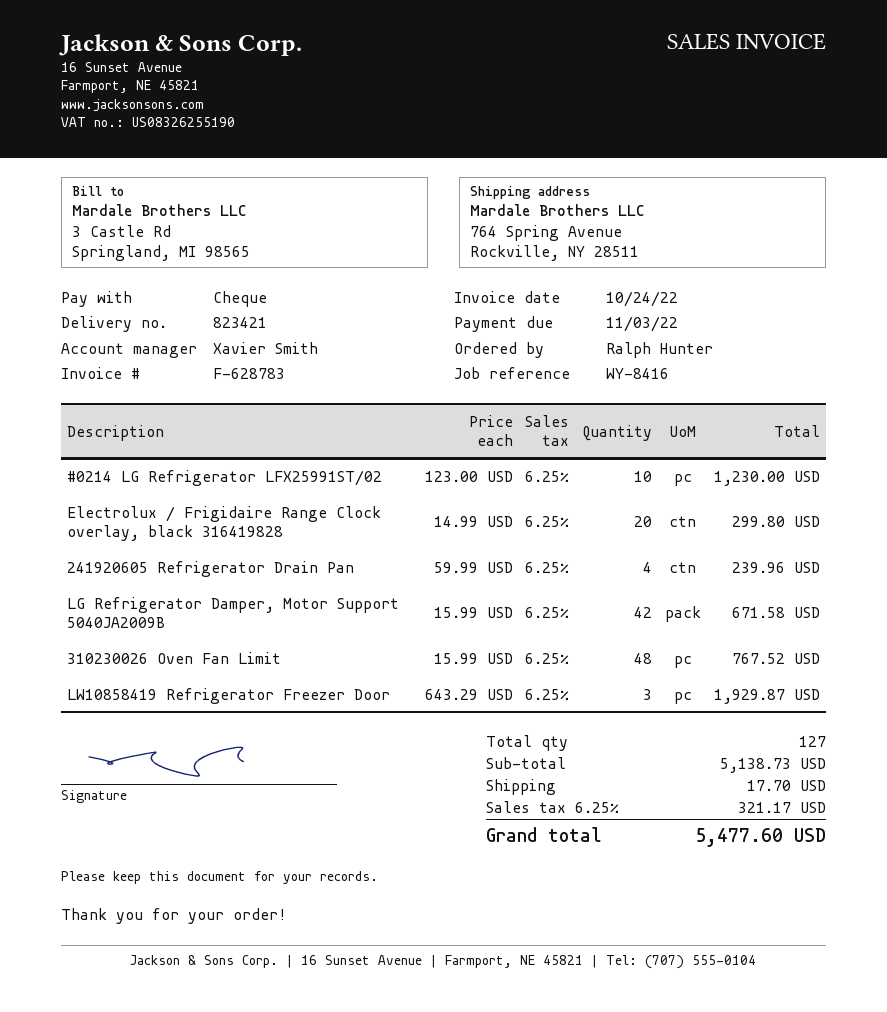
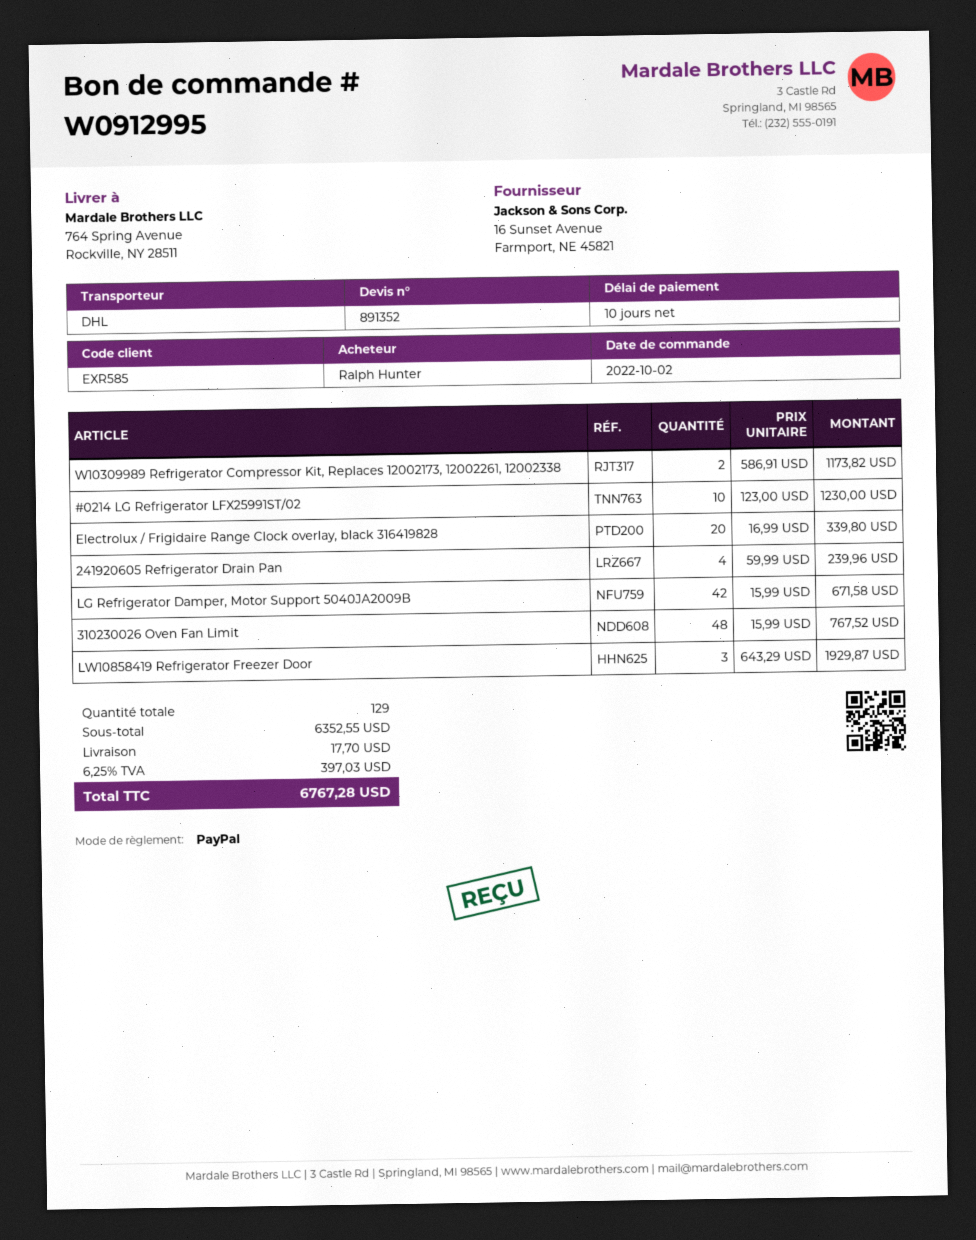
payment method: cheque -> PayPal
Electrolux / Frigidaire Range Clock overlay, black 316419828: 20 x 14.99 = 299.80 -> 20 x 16.99 = 339.80
W10309989 Refrigerator Compressor Kit, Replaces 12002173, 12002261, 12002338: none -> 2 x 586.91 = 1173.82
total quantity: 127 -> 129
subtotal: 5138.73 -> 6352.55
tax: 6.25% = 321.17 -> 6.25% = 397.03
total: 5477.60 -> 6767.28

